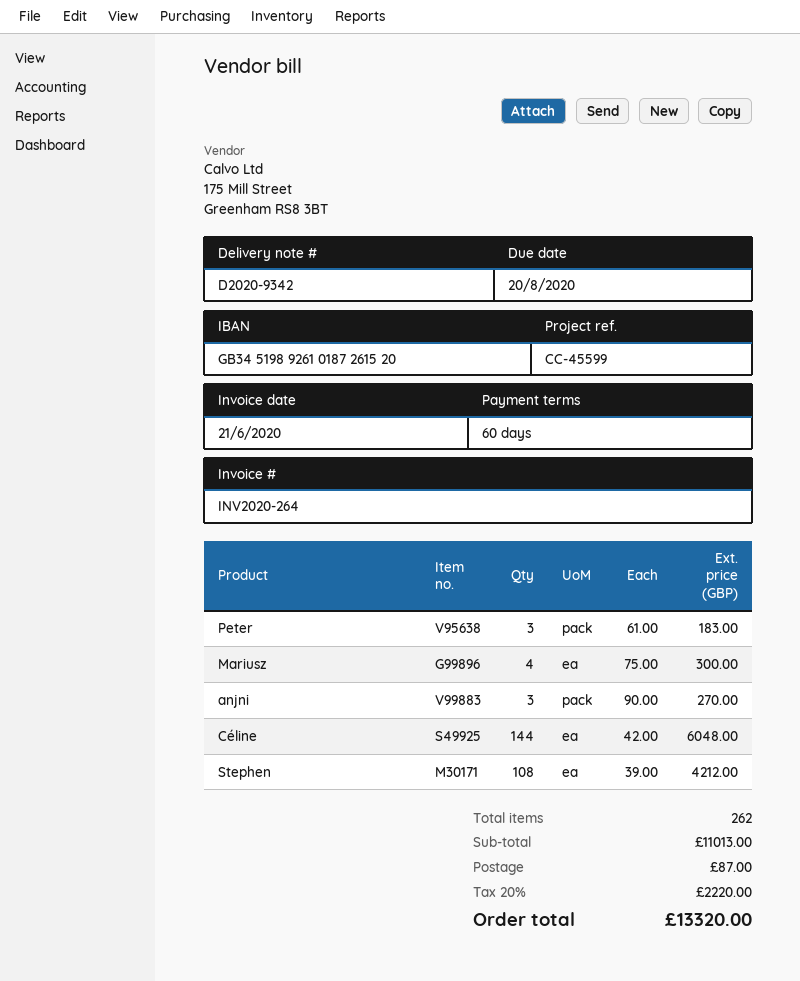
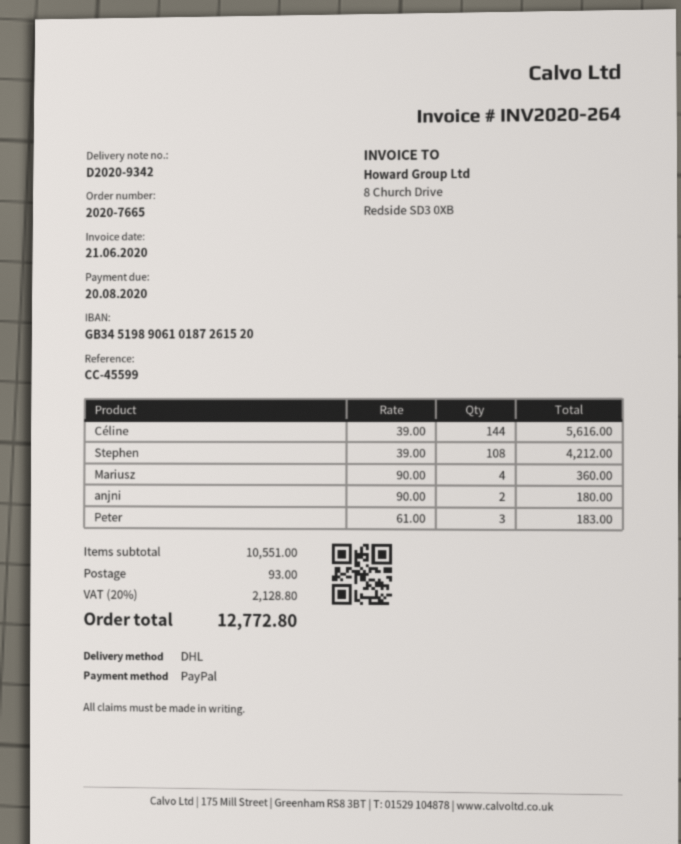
bank account: GB34519892610187261520 -> GB34519890610187261520
Mariusz: 4 x 75.00 = 300.00 -> 4 x 90.00 = 360.00
anjni: 3 x 90.00 = 270.00 -> 2 x 90.00 = 180.00
Céline: 144 x 42.00 = 6048.00 -> 144 x 39.00 = 5616.00
subtotal: 11013.00 -> 10551.00
shipping: 87.00 -> 93.00
tax: 20% = 2220.00 -> 20% = 2128.80
total: 13320.00 -> 12772.80

